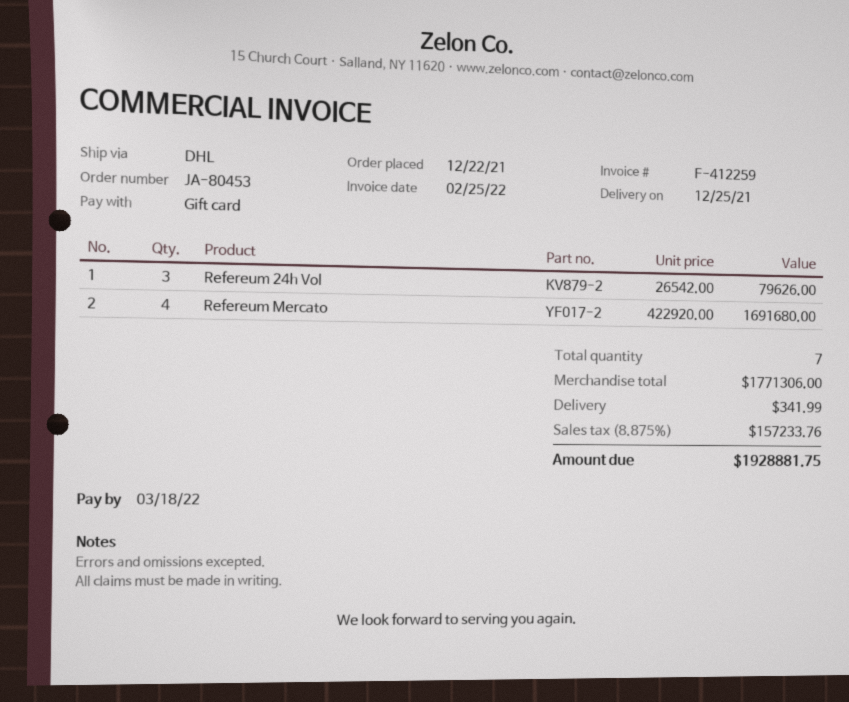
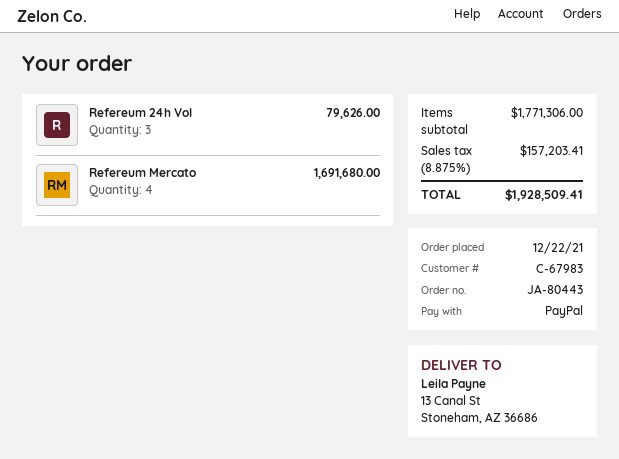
order number: JA-80453 -> JA-80443
payment method: gift card -> PayPal
shipping: 341.99 -> none
tax: 8.875% = 157233.76 -> 8.875% = 157203.41
total: 1928881.75 -> 1928509.41

